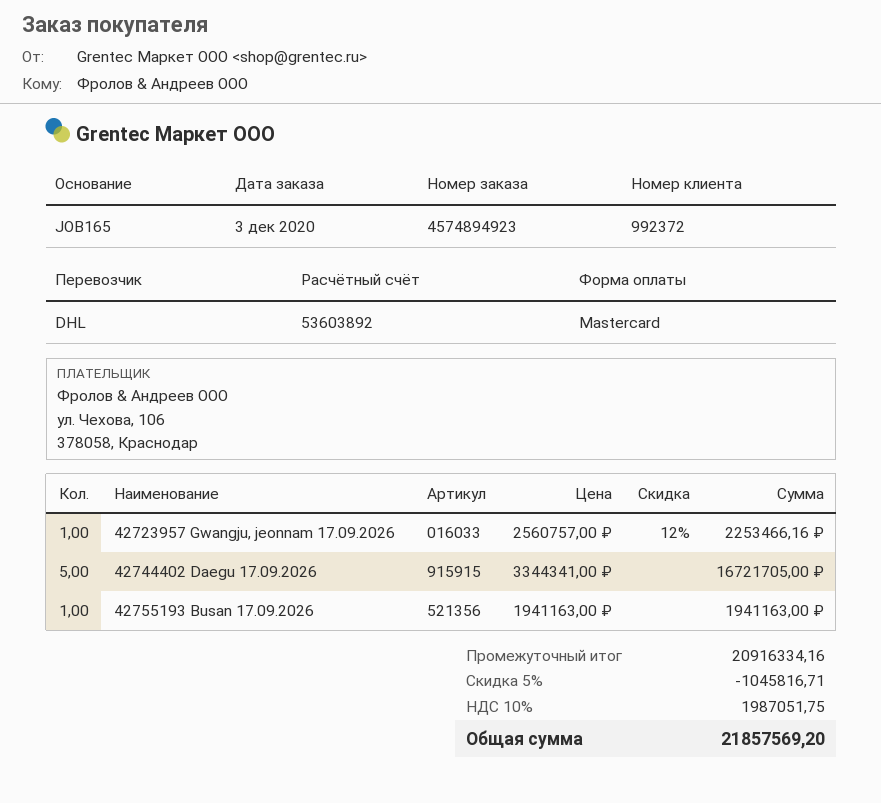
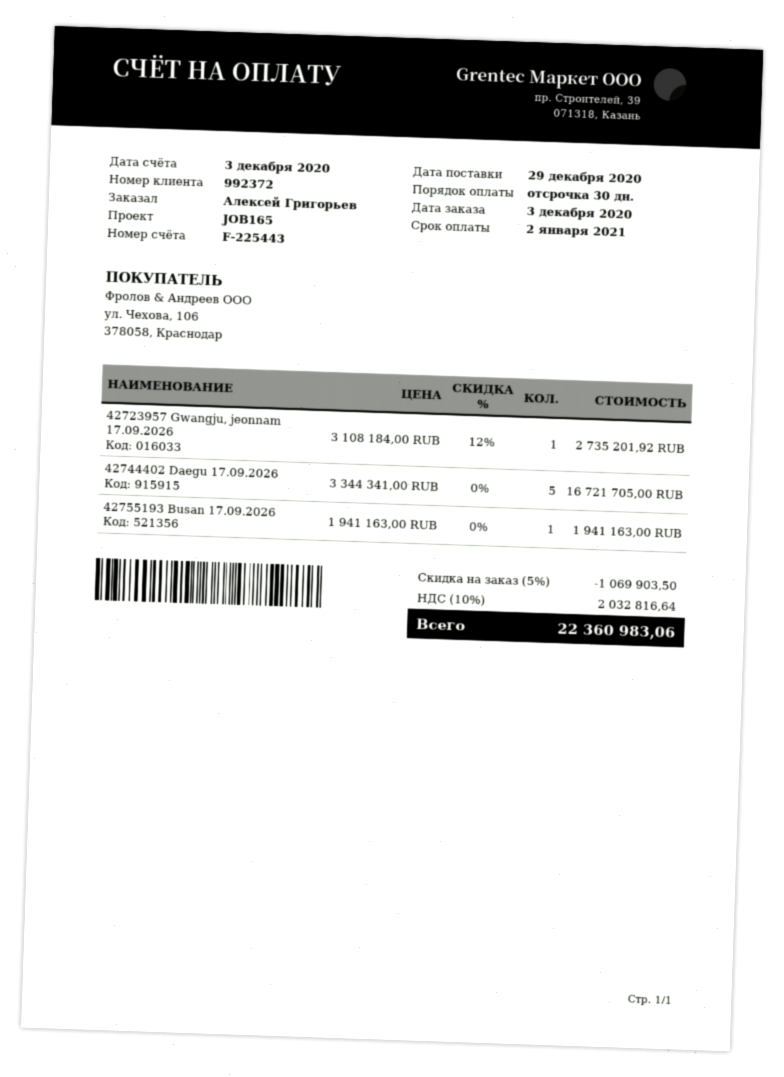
42723957 Gwangju, jeonnam 17.09.2026: 1 x 2560757.00 - 12% = 2253466.16 -> 1 x 3108184.00 - 12% = 2735201.92
discount: 5% = 1045816.71 -> 5% = 1069903.50
tax: 10% = 1987051.75 -> 10% = 2032816.64
total: 21857569.20 -> 22360983.06

